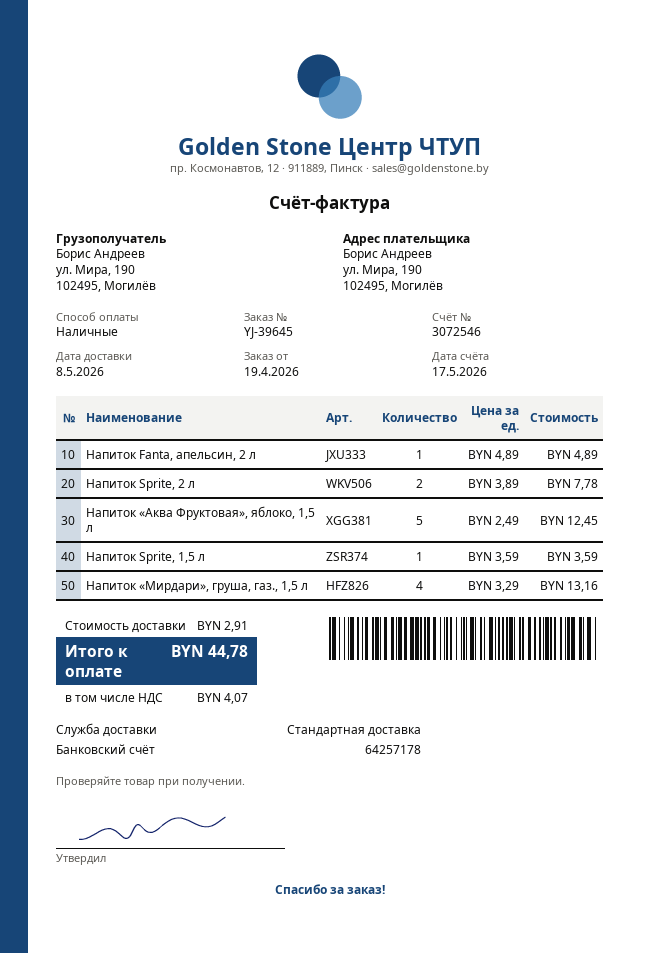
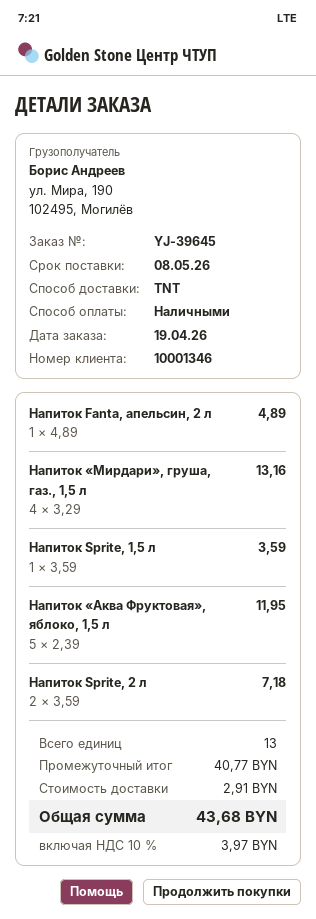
shipping method: standard -> TNT
Напиток Sprite, 2 л: 2 x 3.89 = 7.78 -> 2 x 3.59 = 7.18
Напиток «Аква Фруктовая», яблоко, 1,5 л: 5 x 2.49 = 12.45 -> 5 x 2.39 = 11.95
tax: 4.07 -> 3.97
total: 44.78 -> 43.68

